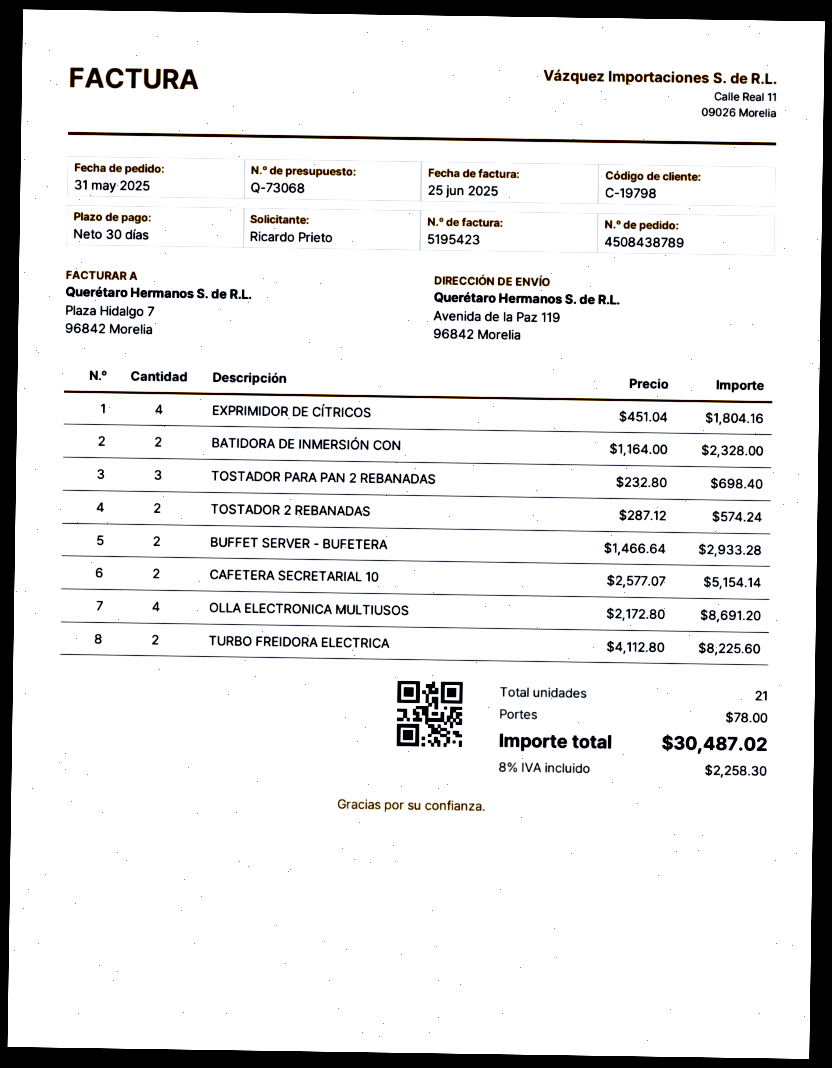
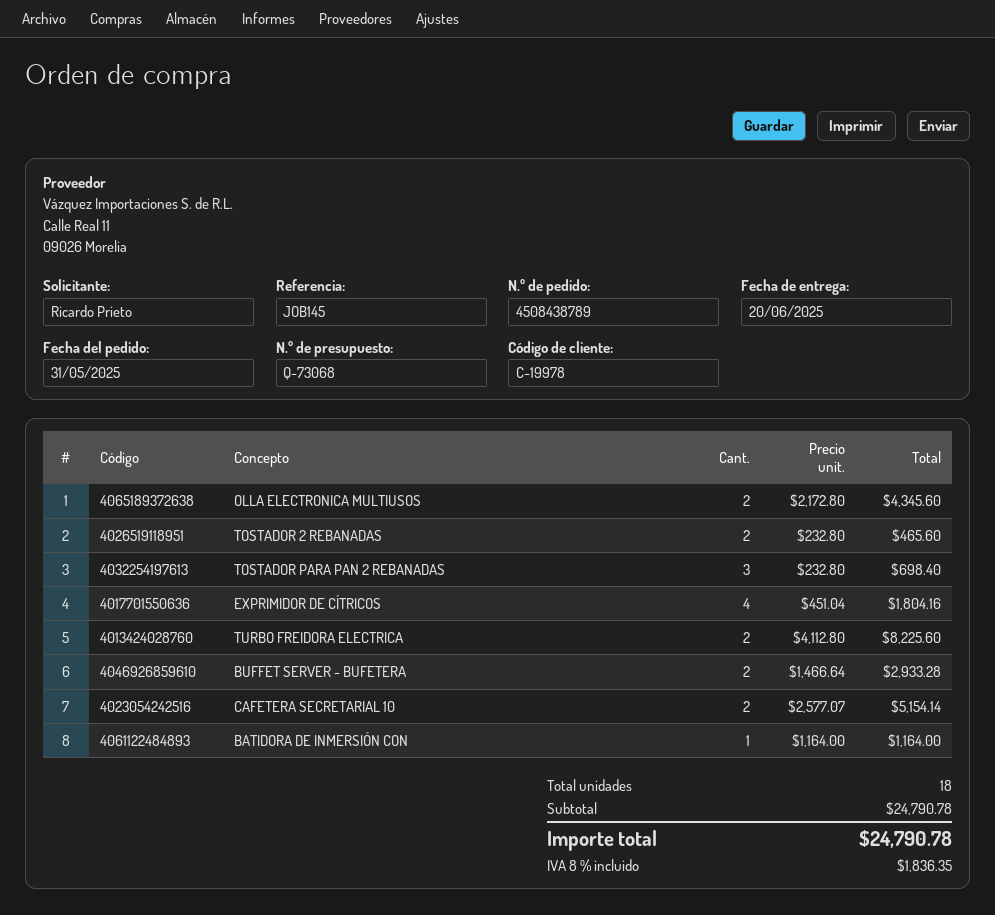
customer number: C-19798 -> C-19978
BATIDORA DE INMERSIÓN CON: 2 x 1164.00 = 2328.00 -> 1 x 1164.00 = 1164.00
TOSTADOR 2 REBANADAS: 2 x 287.12 = 574.24 -> 2 x 232.80 = 465.60
OLLA ELECTRONICA MULTIUSOS: 4 x 2172.80 = 8691.20 -> 2 x 2172.80 = 4345.60
total quantity: 21 -> 18
shipping: 78.00 -> none
tax: 8% = 2258.30 -> 8% = 1836.35
total: 30487.02 -> 24790.78

